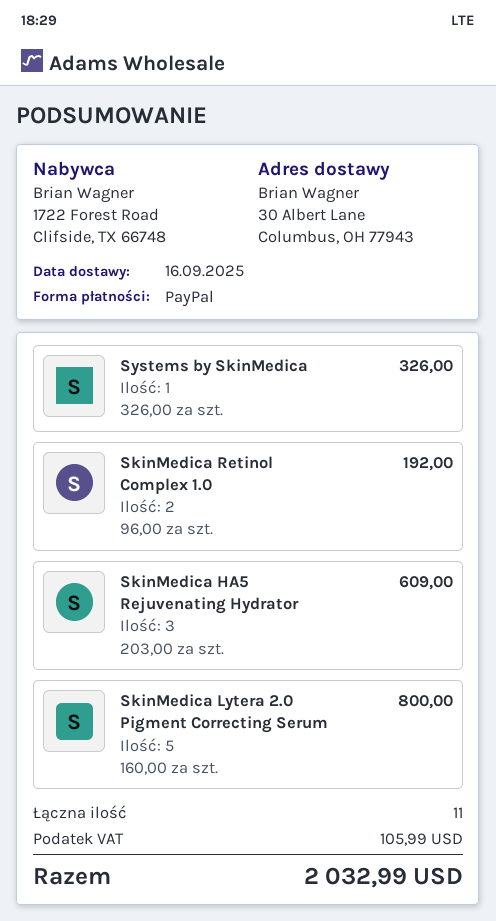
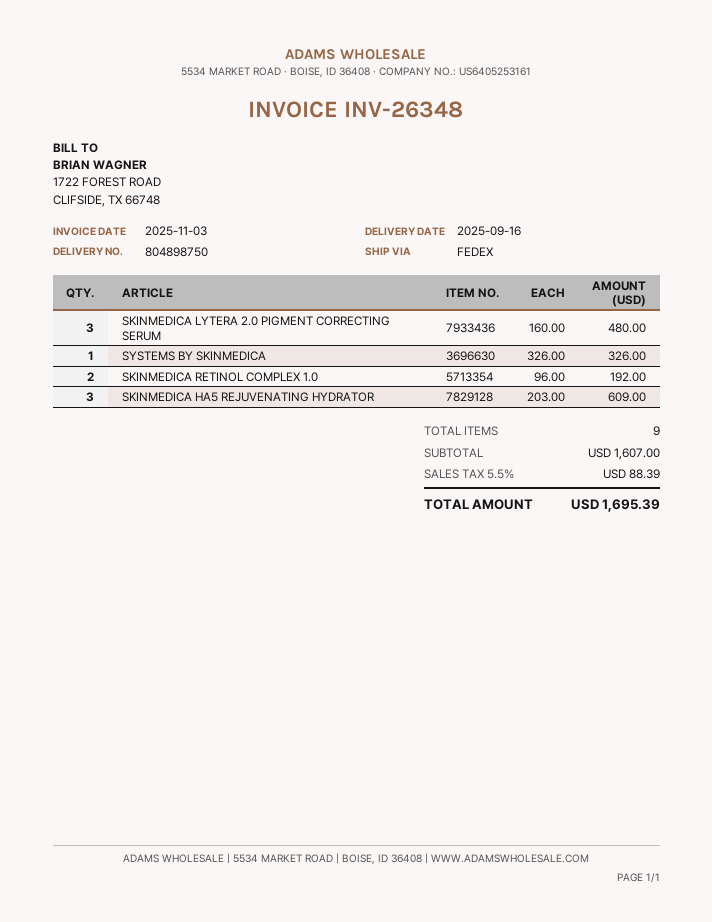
SkinMedica Lytera 2.0 Pigment Correcting Serum: 5 x 160.00 = 800.00 -> 3 x 160.00 = 480.00
total quantity: 11 -> 9
tax: 105.99 -> 88.39
total: 2032.99 -> 1695.39

